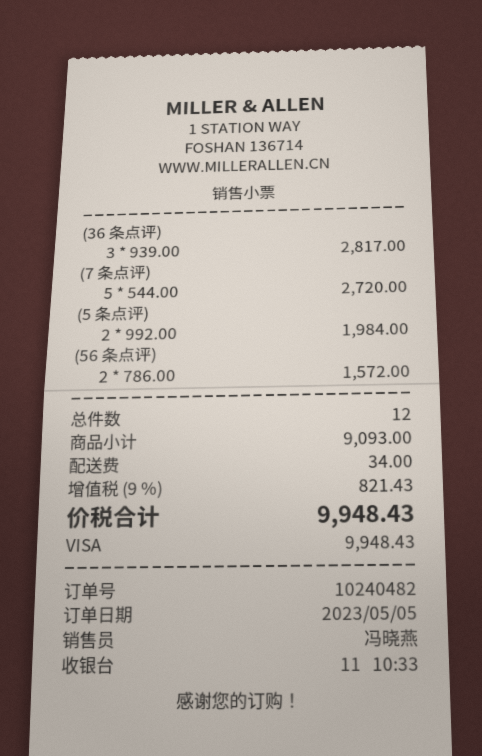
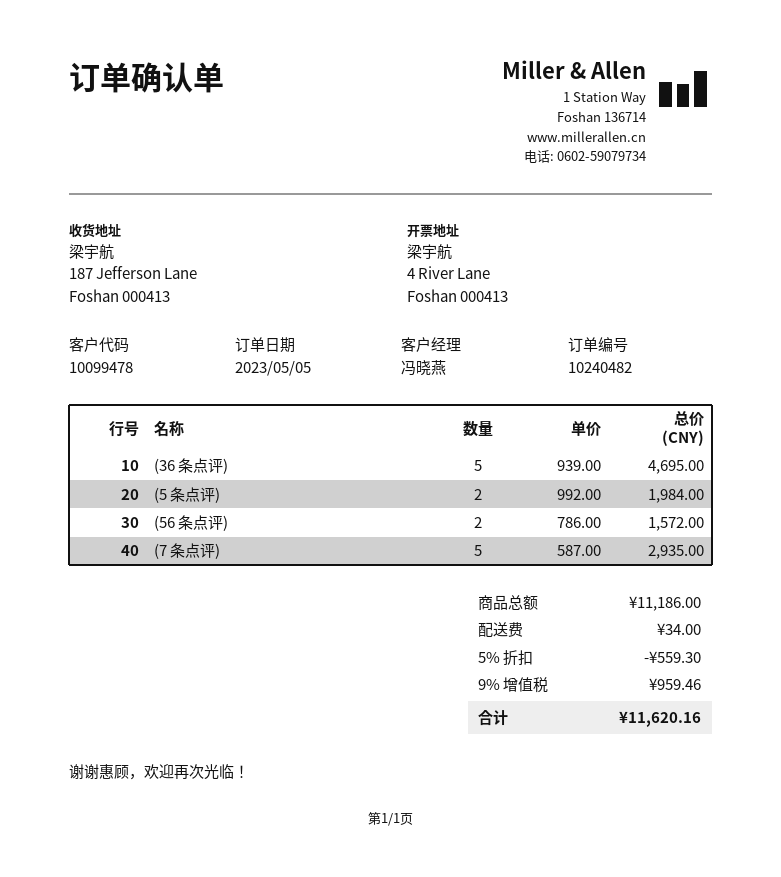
(36 条点评): 3 x 939.00 = 2817.00 -> 5 x 939.00 = 4695.00
(7 条点评): 5 x 544.00 = 2720.00 -> 5 x 587.00 = 2935.00
subtotal: 9093.00 -> 11186.00
discount: none -> 5% = 559.30
tax: 9% = 821.43 -> 9% = 959.46
total: 9948.43 -> 11620.16

